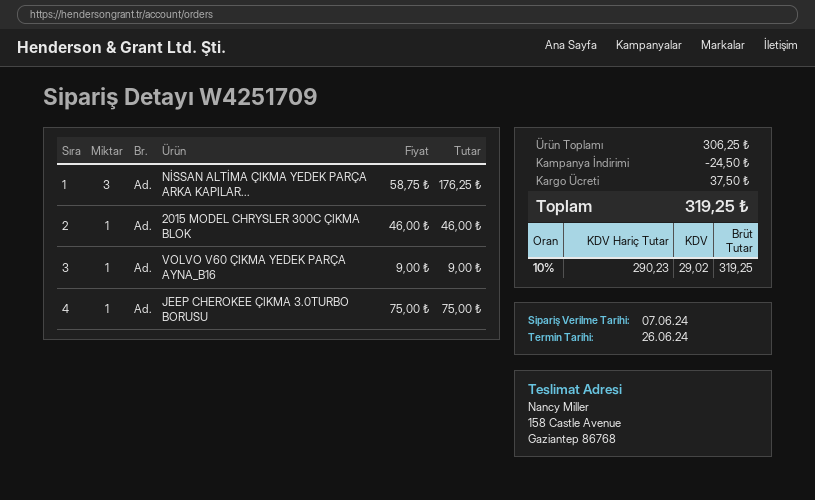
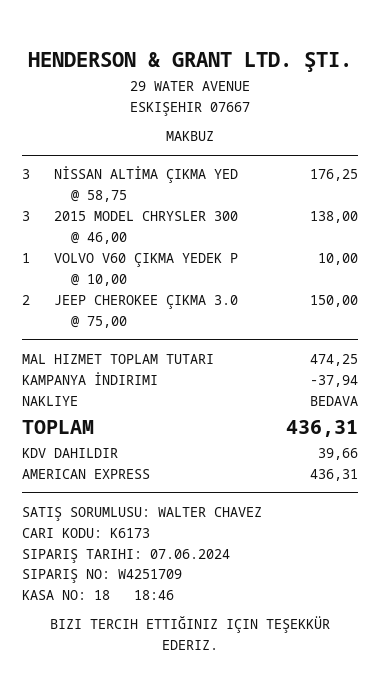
2015 MODEL CHRYSLER 300C ÇIKMA BLOK: 1 x 46.00 = 46.00 -> 3 x 46.00 = 138.00
VOLVO V60 ÇIKMA YEDEK PARÇA AYNA_B16: 1 x 9.00 = 9.00 -> 1 x 10.00 = 10.00
JEEP CHEROKEE ÇIKMA 3.0TURBO BORUSU: 1 x 75.00 = 75.00 -> 2 x 75.00 = 150.00
subtotal: 306.25 -> 474.25
discount: 24.50 -> 37.94
shipping: 37.50 -> 0.00
tax: 29.02 -> 39.66
total: 319.25 -> 436.31

